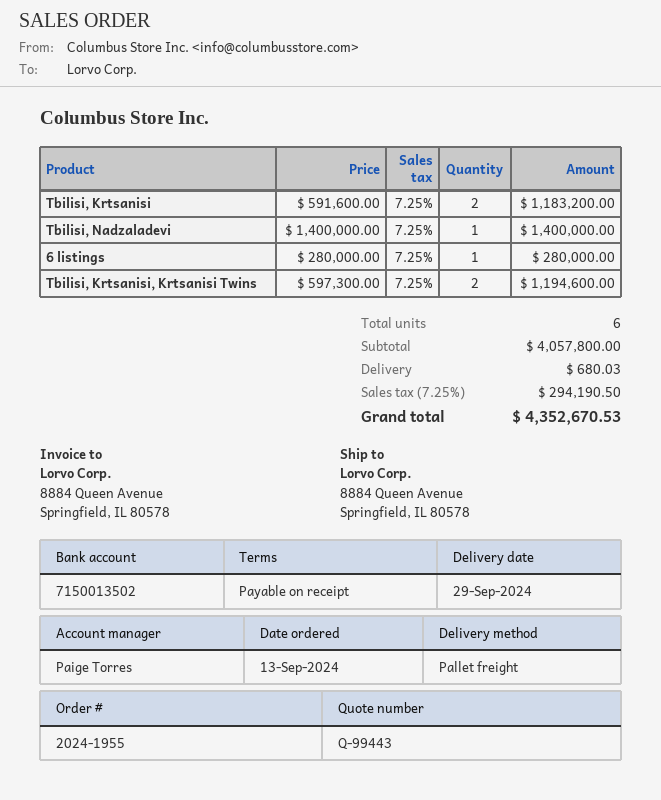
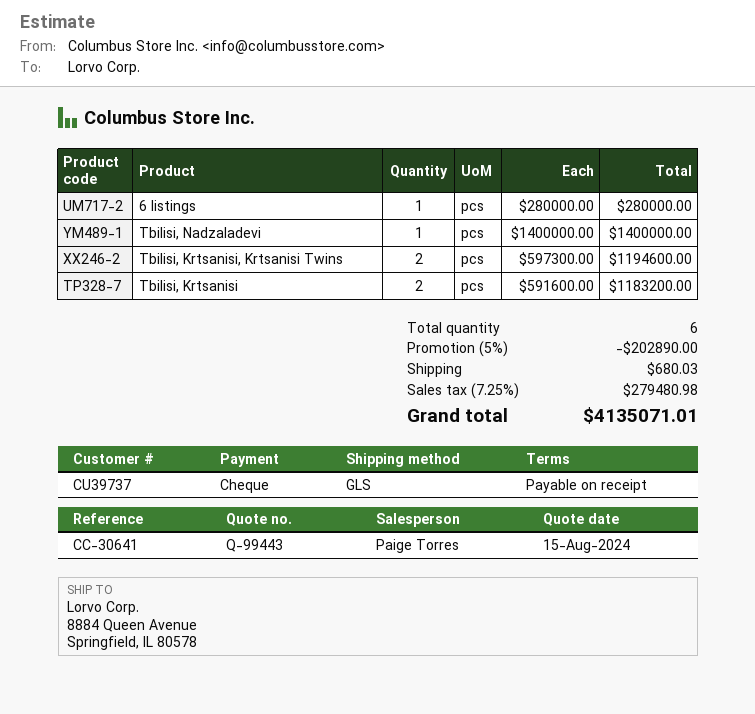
shipping method: pallet freight -> GLS
discount: none -> 5% = 202890.00
tax: 7.25% = 294190.50 -> 7.25% = 279480.98
total: 4352670.53 -> 4135071.01

